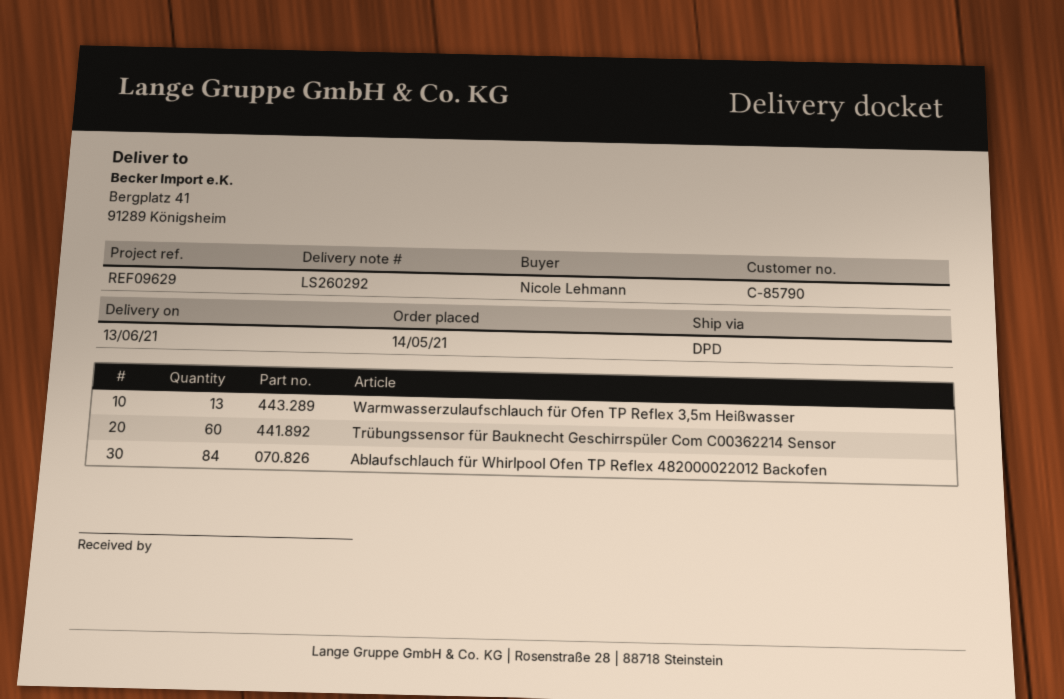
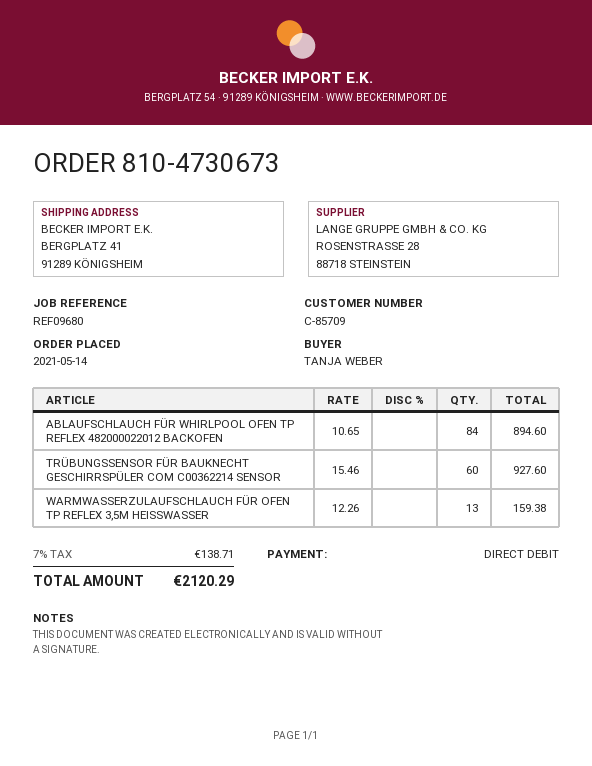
customer number: C-85790 -> C-85709
reference: REF09629 -> REF09680
ordered by: Nicole Lehmann -> TANJA WEBER

